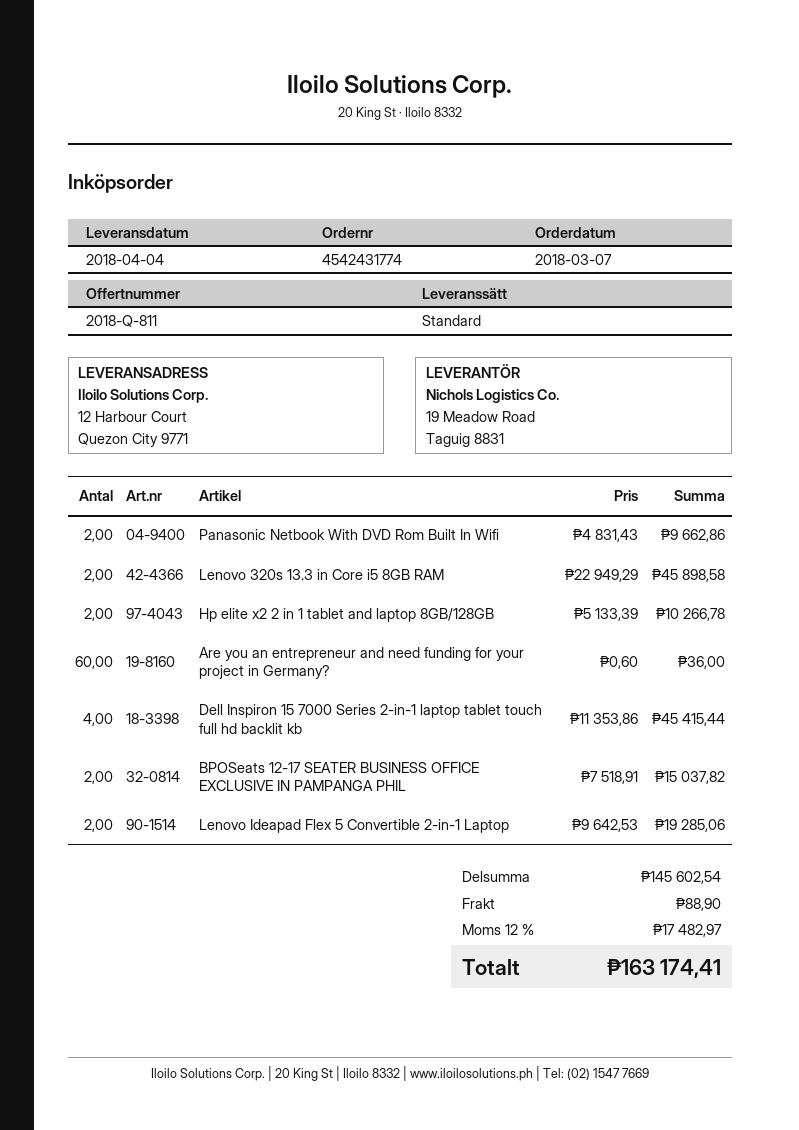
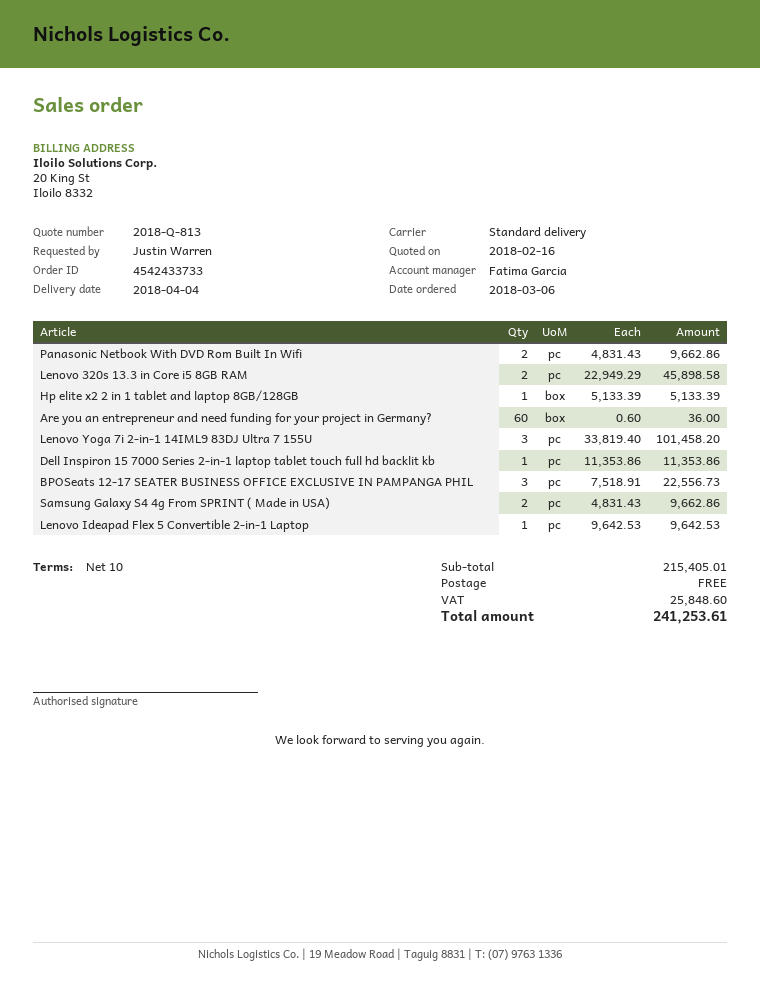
quote number: 2018-Q-811 -> 2018-Q-813
order number: 4542431774 -> 4542433733
order date: 2018-03-07 -> 2018-03-06
Hp elite x2 2 in 1 tablet and laptop 8GB/128GB: 2 x 5133.39 = 10266.78 -> 1 x 5133.39 = 5133.39
Dell Inspiron 15 7000 Series 2-in-1 laptop tablet touch full hd backlit kb: 4 x 11353.86 = 45415.44 -> 1 x 11353.86 = 11353.86
BPOSeats 12-17 SEATER BUSINESS OFFICE EXCLUSIVE IN PAMPANGA PHIL: 2 x 7518.91 = 15037.82 -> 3 x 7518.91 = 22556.73
Lenovo Ideapad Flex 5 Convertible 2-in-1 Laptop: 2 x 9642.53 = 19285.06 -> 1 x 9642.53 = 9642.53
Lenovo Yoga 7i 2-in-1 14IML9 83DJ Ultra 7 155U: none -> 3 x 33819.40 = 101458.20
Samsung Galaxy S4 4g From SPRINT ( Made in USA): none -> 2 x 4831.43 = 9662.86
subtotal: 145602.54 -> 215405.01
shipping: 88.90 -> 0.00
tax: 17482.97 -> 25848.60
total: 163174.41 -> 241253.61

